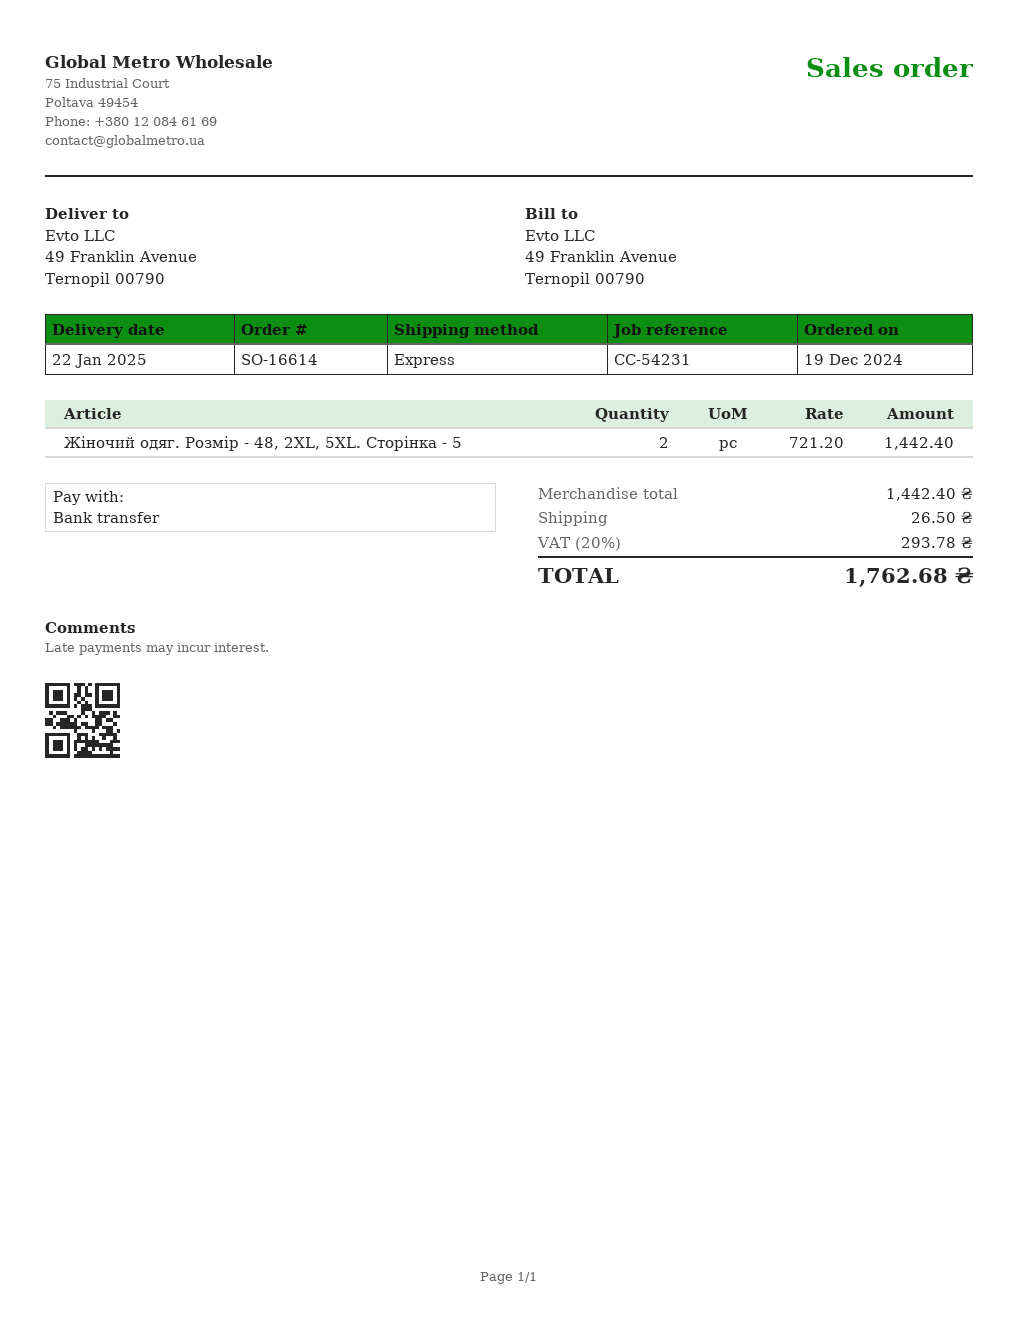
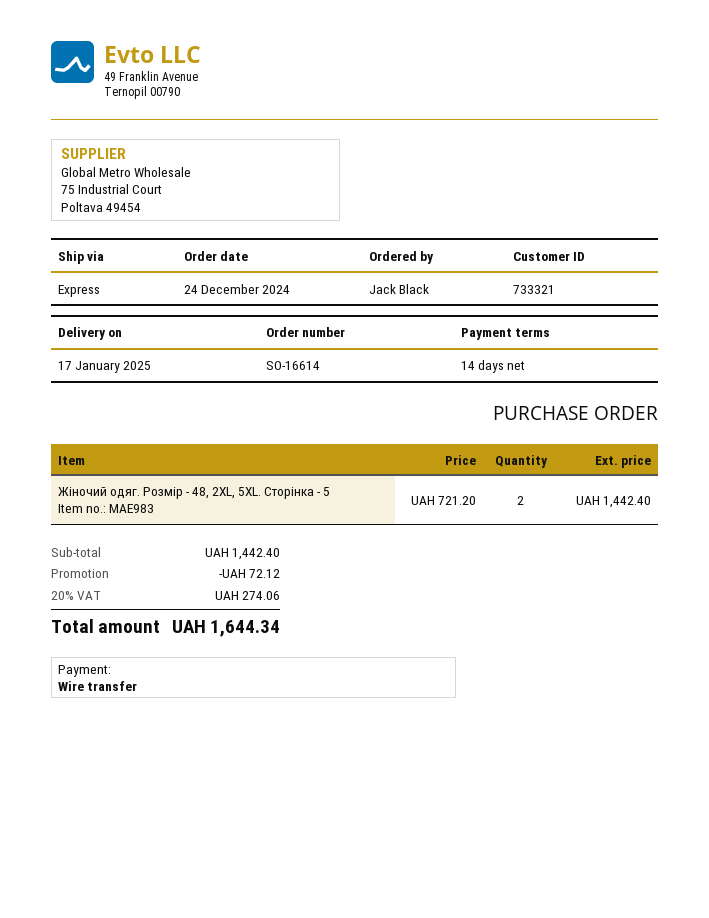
order date: 2024-12-19 -> 2024-12-24
delivery date: 2025-01-22 -> 2025-01-17
discount: none -> 72.12
shipping: 26.50 -> none
tax: 20% = 293.78 -> 20% = 274.06
total: 1762.68 -> 1644.34

